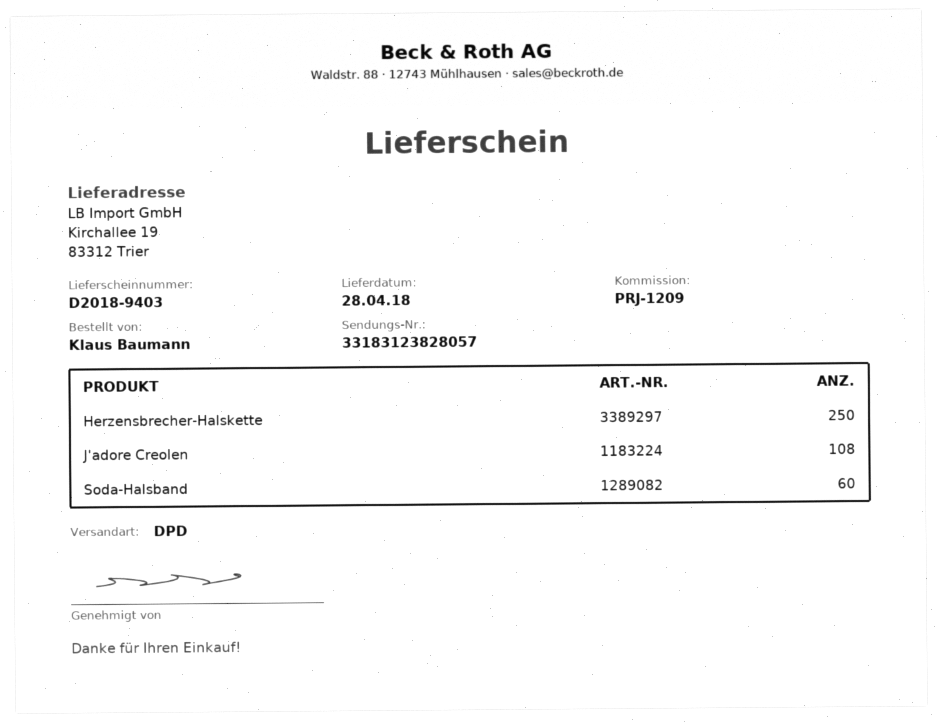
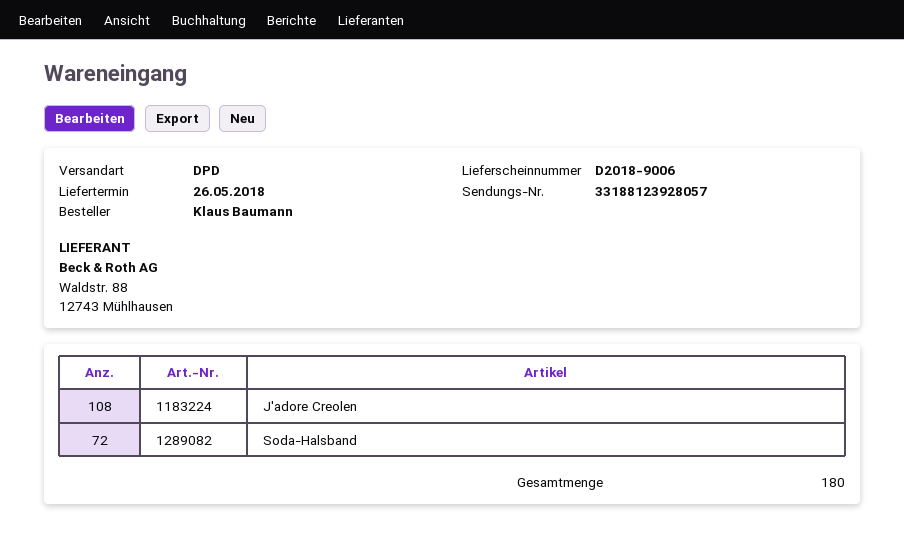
delivery note number: D2018-9403 -> D2018-9006
delivery date: 2018-04-28 -> 2018-05-26
tracking number: 33183123828057 -> 33188123928057
Herzensbrecher-Halskette: 250 -> none
Soda-Halsband: 60 -> 72

